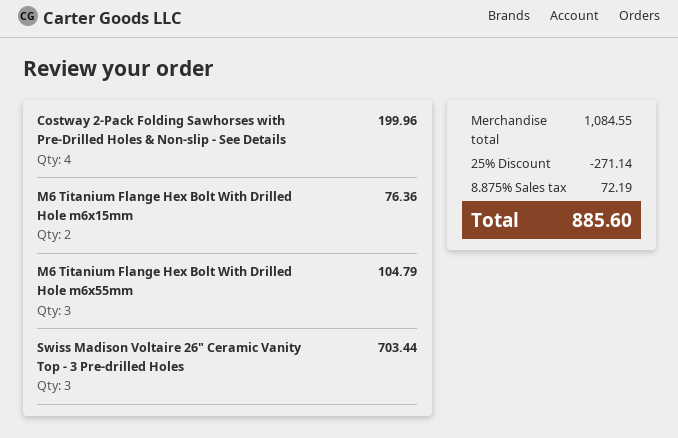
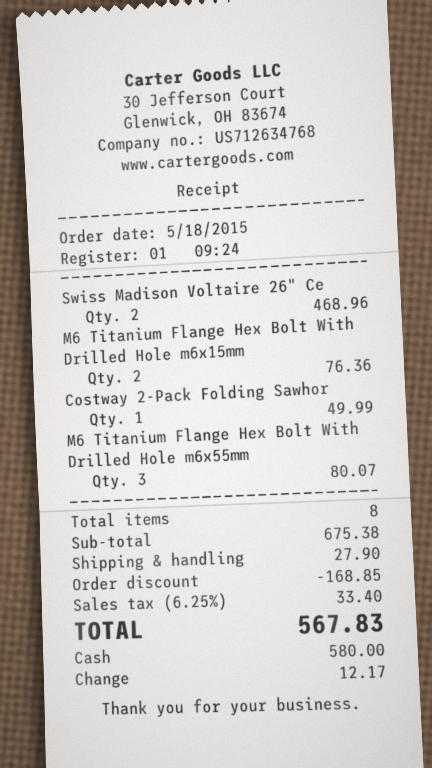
Costway 2-Pack Folding Sawhorses with Pre-Drilled Holes & Non-slip - See Details: 4 for 199.96 -> 1 for 49.99
M6 Titanium Flange Hex Bolt With Drilled Hole m6x55mm: 3 for 104.79 -> 3 for 80.07
Swiss Madison Voltaire 26" Ceramic Vanity Top - 3 Pre-drilled Holes: 3 for 703.44 -> 2 for 468.96
subtotal: 1084.55 -> 675.38
discount: 271.14 -> 168.85
shipping: none -> 27.90
tax: 8.875% = 72.19 -> 6.25% = 33.40
total: 885.60 -> 567.83

